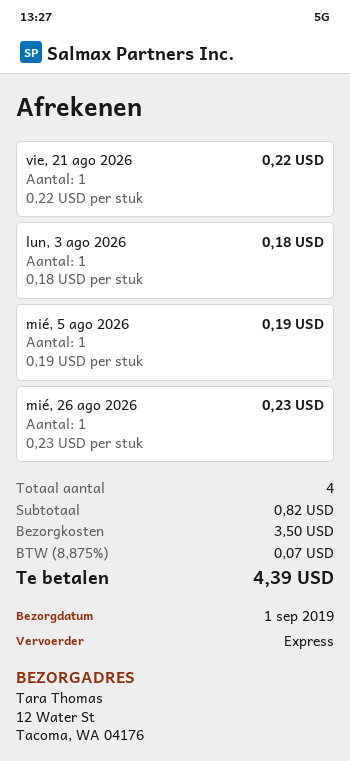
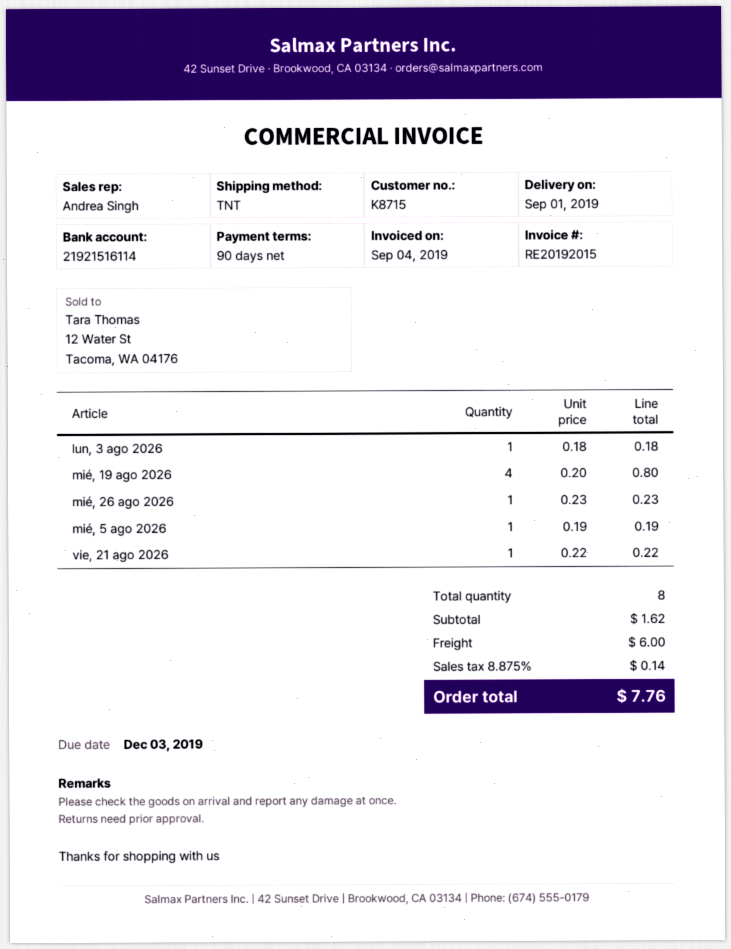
shipping method: express -> TNT
mié, 19 ago 2026: none -> 4 x 0.20 = 0.80
total quantity: 4 -> 8
subtotal: 0.82 -> 1.62
shipping: 3.50 -> 6.00
tax: 8.875% = 0.07 -> 8.875% = 0.14
total: 4.39 -> 7.76

